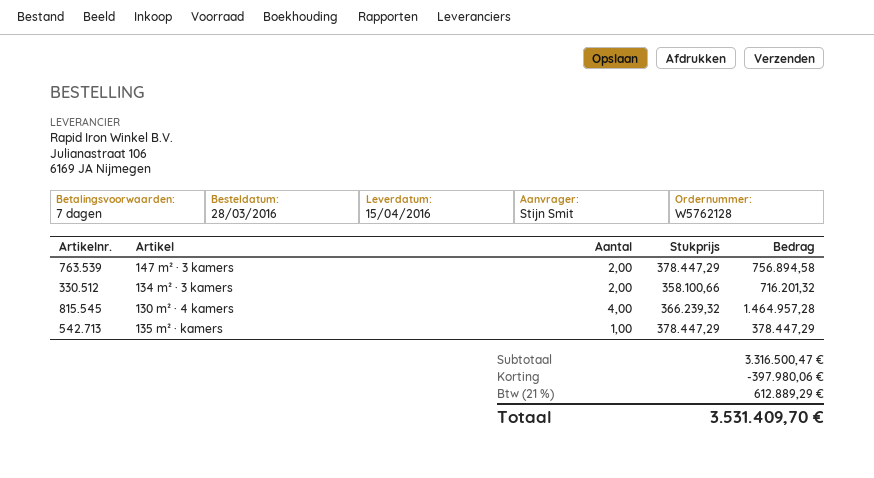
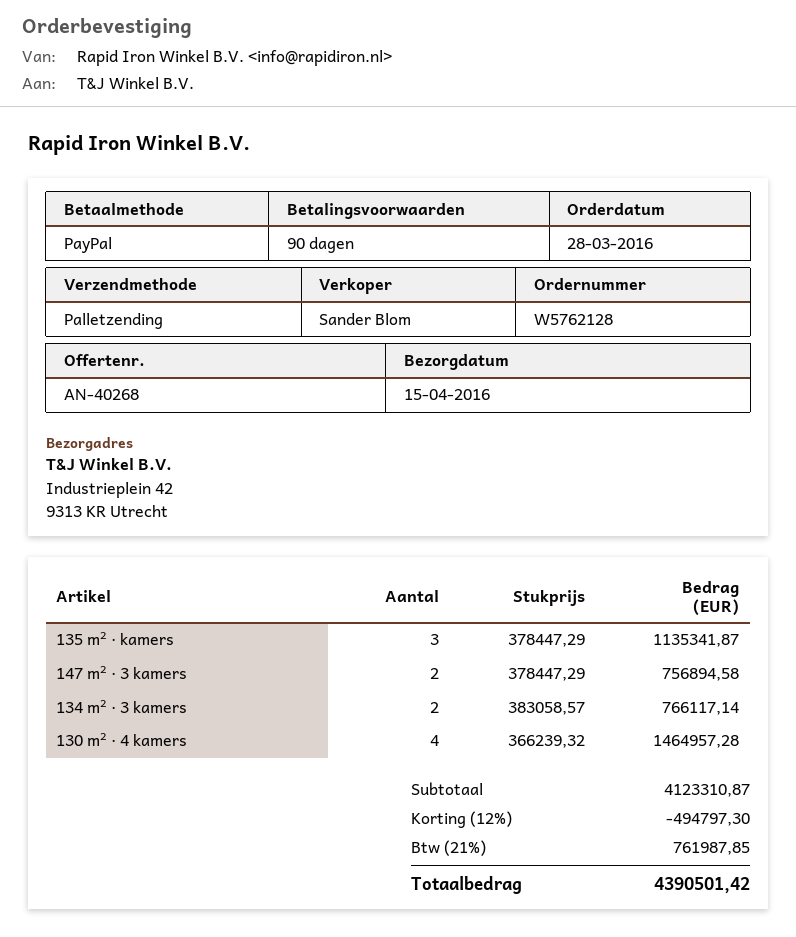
payment terms: 7 days -> 90 days
134 m² · 3 kamers: 2 x 358100.66 = 716201.32 -> 2 x 383058.57 = 766117.14
135 m² · kamers: 1 x 378447.29 = 378447.29 -> 3 x 378447.29 = 1135341.87
subtotal: 3316500.47 -> 4123310.87
discount: 397980.06 -> 494797.30
tax: 21% = 612889.29 -> 21% = 761987.85
total: 3531409.70 -> 4390501.42

